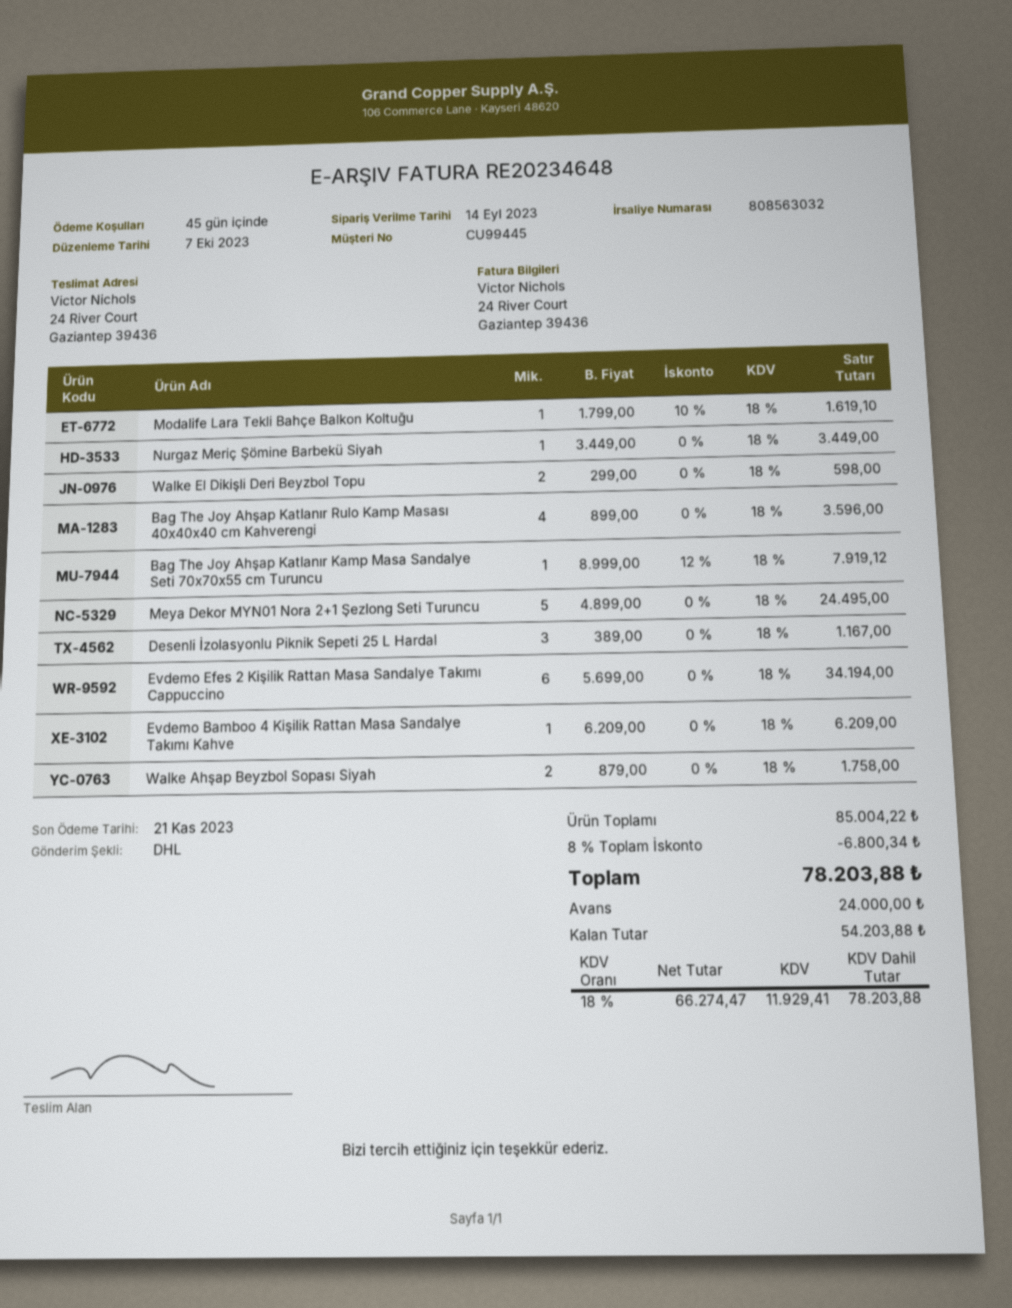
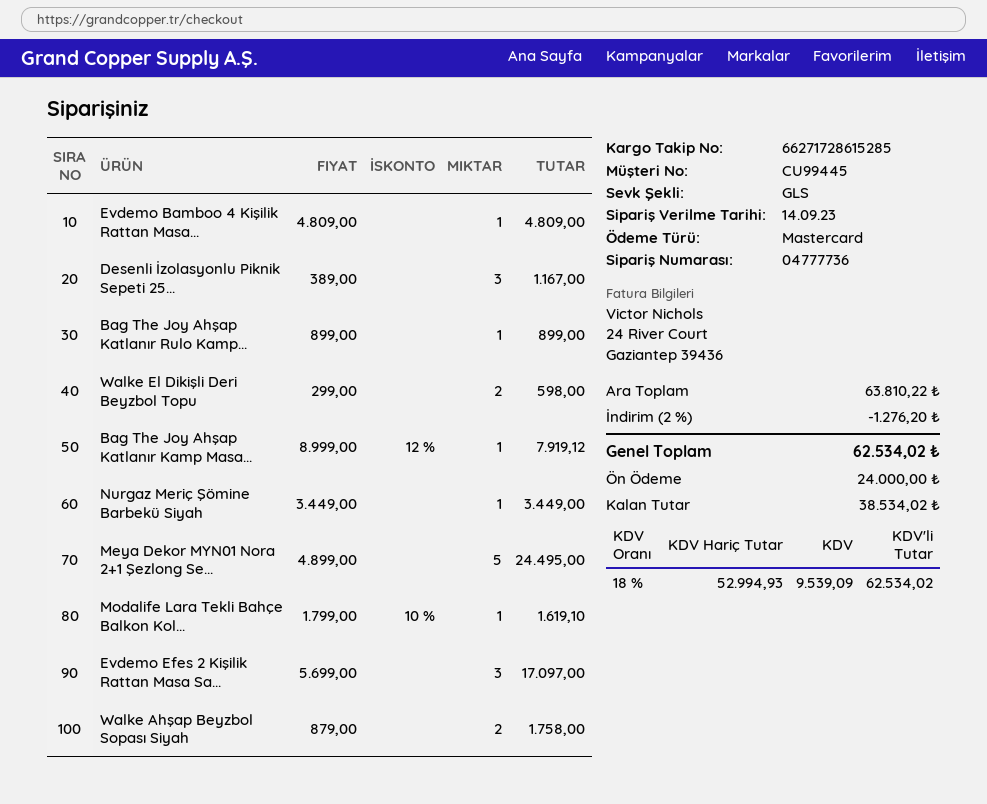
shipping method: DHL -> GLS
Bag The Joy Ahşap Katlanır Rulo Kamp Masası 40x40x40 cm Kahverengi: 4 x 899.00 = 3596.00 -> 1 x 899.00 = 899.00
Evdemo Efes 2 Kişilik Rattan Masa Sandalye Takımı Cappuccino: 6 x 5699.00 = 34194.00 -> 3 x 5699.00 = 17097.00
Evdemo Bamboo 4 Kişilik Rattan Masa Sandalye Takımı Kahve: 1 x 6209.00 = 6209.00 -> 1 x 4809.00 = 4809.00
subtotal: 85004.22 -> 63810.22
discount: 8% = 6800.34 -> 2% = 1276.20
net: 66274.47 -> 52994.93
tax: 18% = 11929.41 -> 18% = 9539.09
total: 78203.88 -> 62534.02
balance: 54203.88 -> 38534.02

